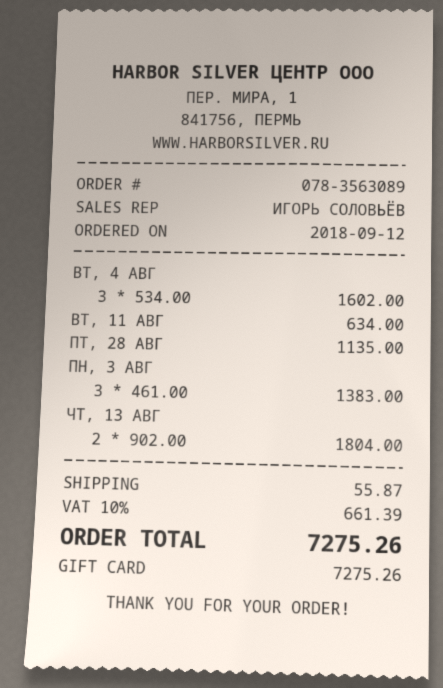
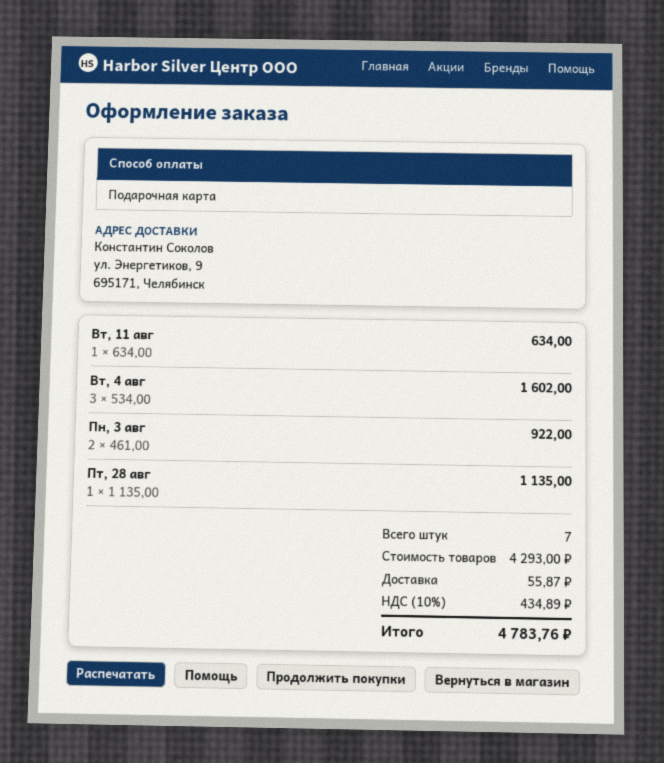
ПН, 3 АВГ: 3 x 461.00 = 1383.00 -> 2 x 461.00 = 922.00
ЧТ, 13 АВГ: 2 x 902.00 = 1804.00 -> none
tax: 10% = 661.39 -> 10% = 434.89
total: 7275.26 -> 4783.76

